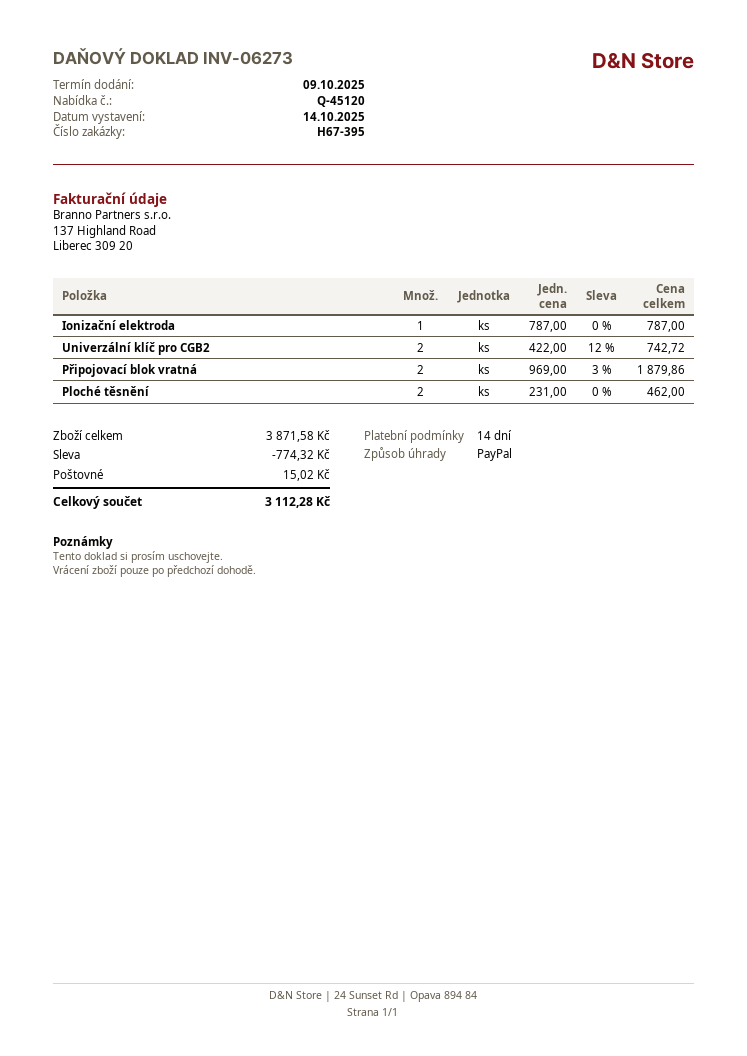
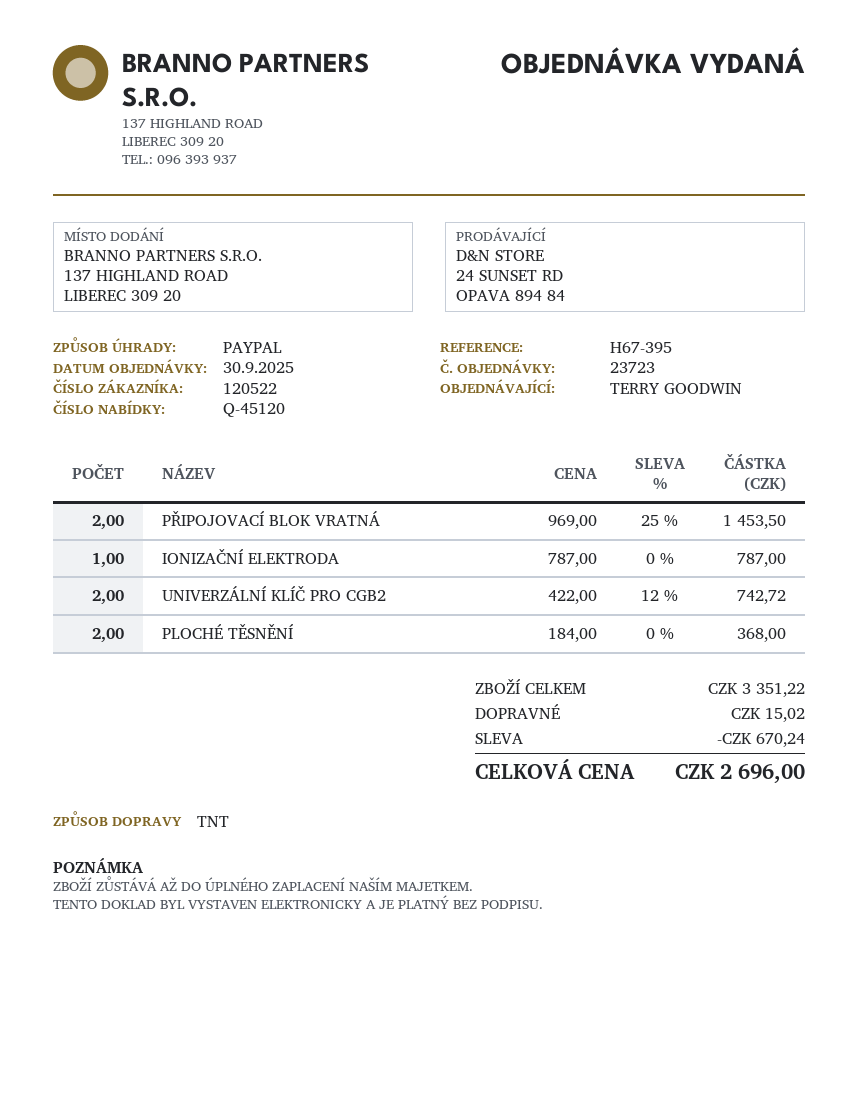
Připojovací blok vratná: 2 x 969.00 - 3% = 1879.86 -> 2 x 969.00 - 25% = 1453.50
Ploché těsnění: 2 x 231.00 = 462.00 -> 2 x 184.00 = 368.00
subtotal: 3871.58 -> 3351.22
discount: 774.32 -> 670.24
total: 3112.28 -> 2696.00

